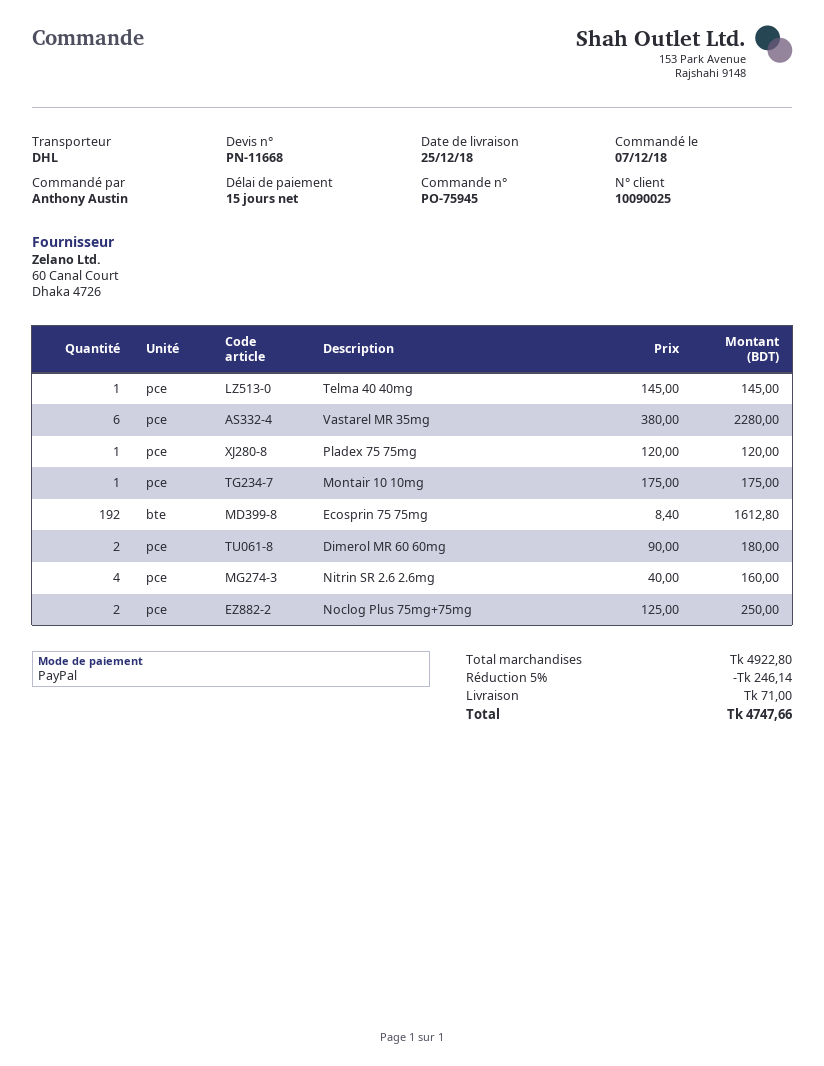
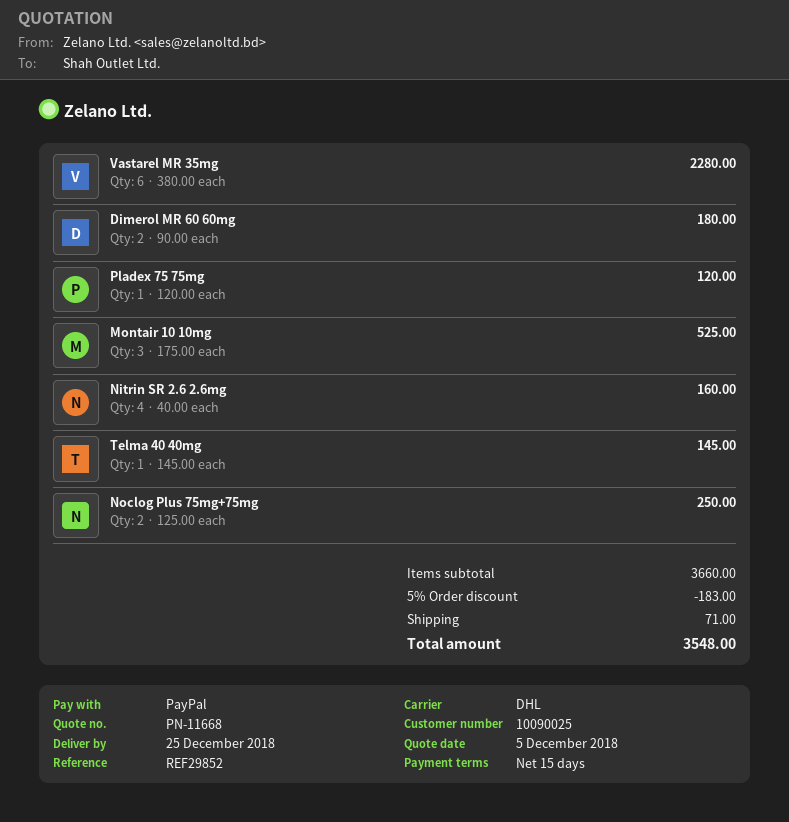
Montair 10 10mg: 1 x 175.00 = 175.00 -> 3 x 175.00 = 525.00
Ecosprin 75 75mg: 192 x 8.40 = 1612.80 -> none
subtotal: 4922.80 -> 3660.00
discount: 5% = 246.14 -> 5% = 183.00
total: 4747.66 -> 3548.00

